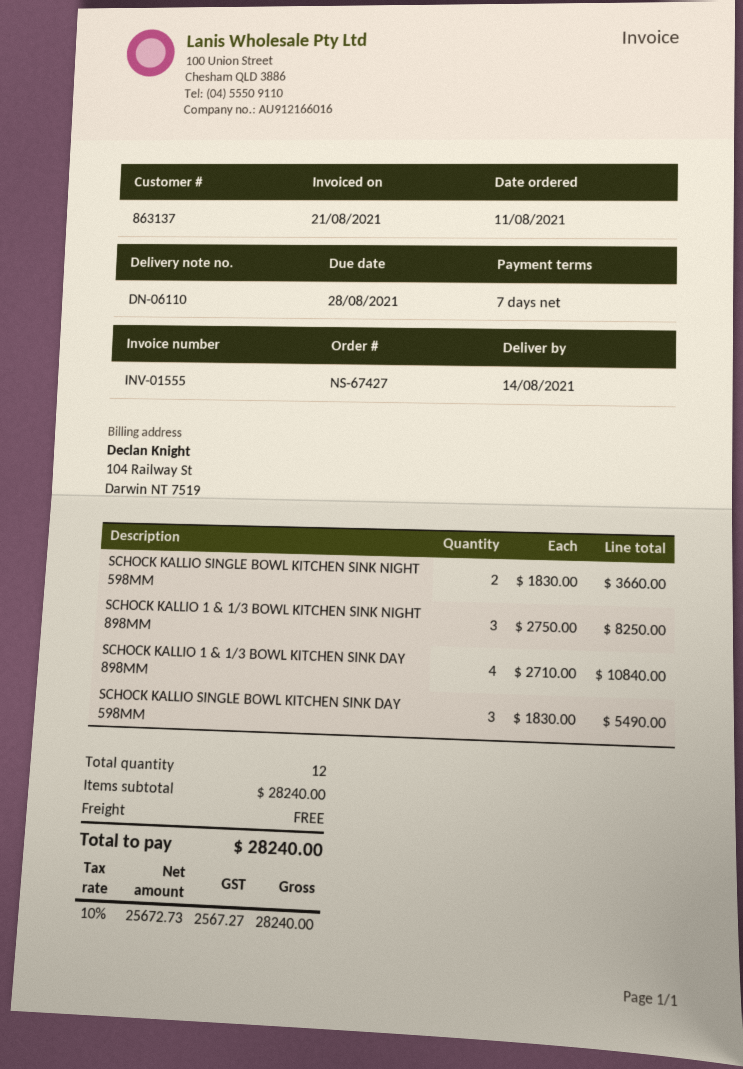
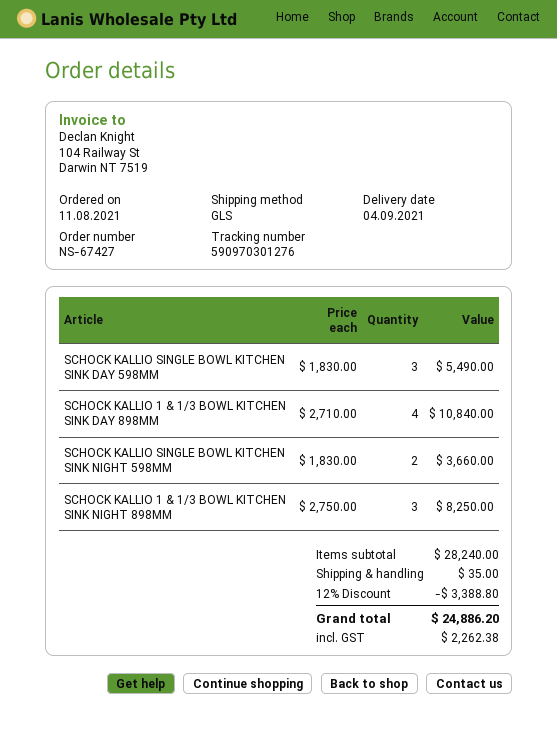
delivery date: 2021-08-14 -> 2021-09-04
discount: none -> 12% = 3388.80
shipping: 0.00 -> 35.00
tax: 2567.27 -> 2262.38
total: 28240.00 -> 24886.20

